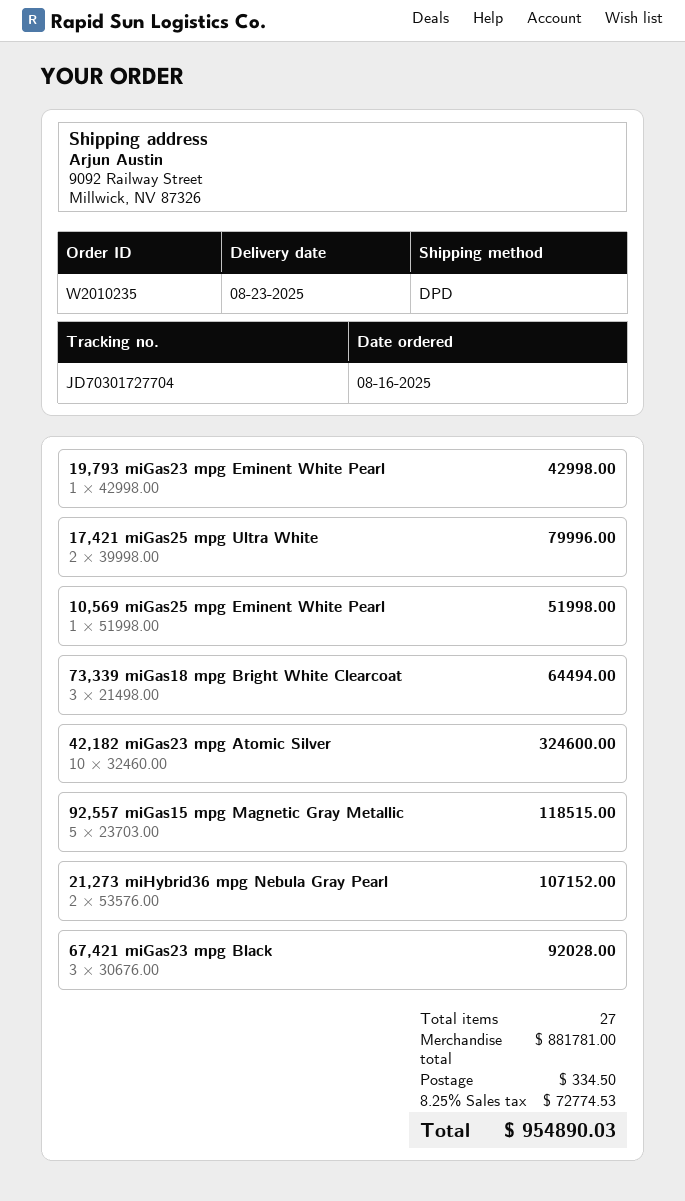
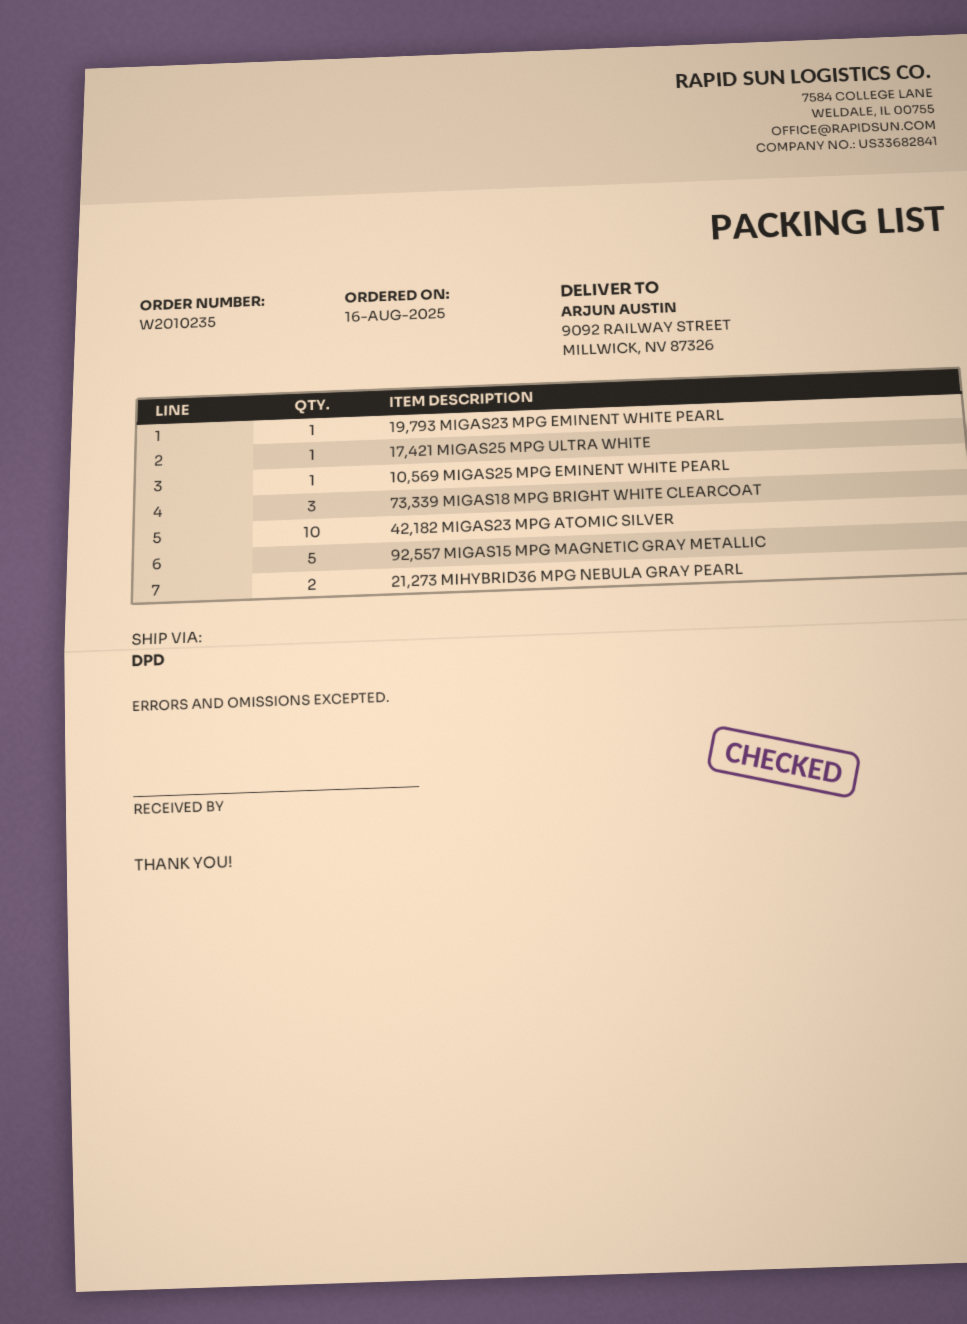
17,421 miGas25 mpg Ultra White: 2 -> 1
67,421 miGas23 mpg Black: 3 -> none

